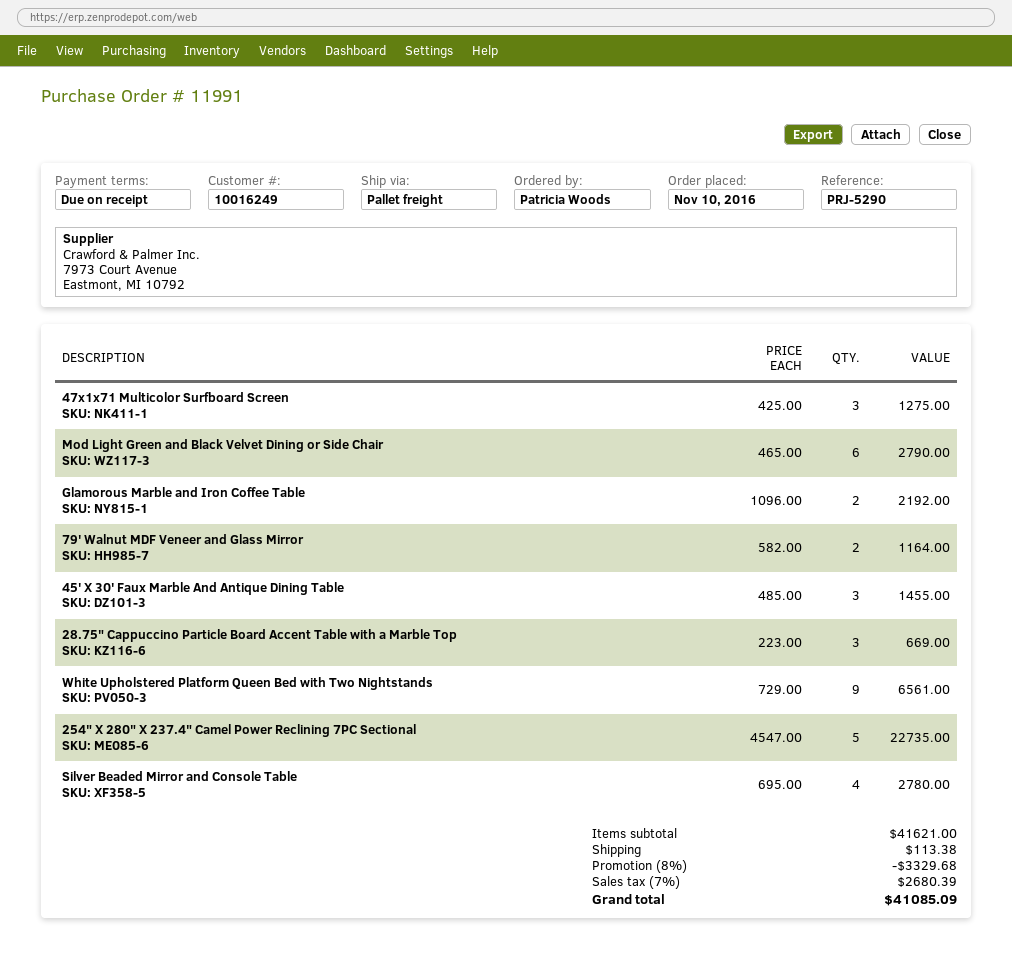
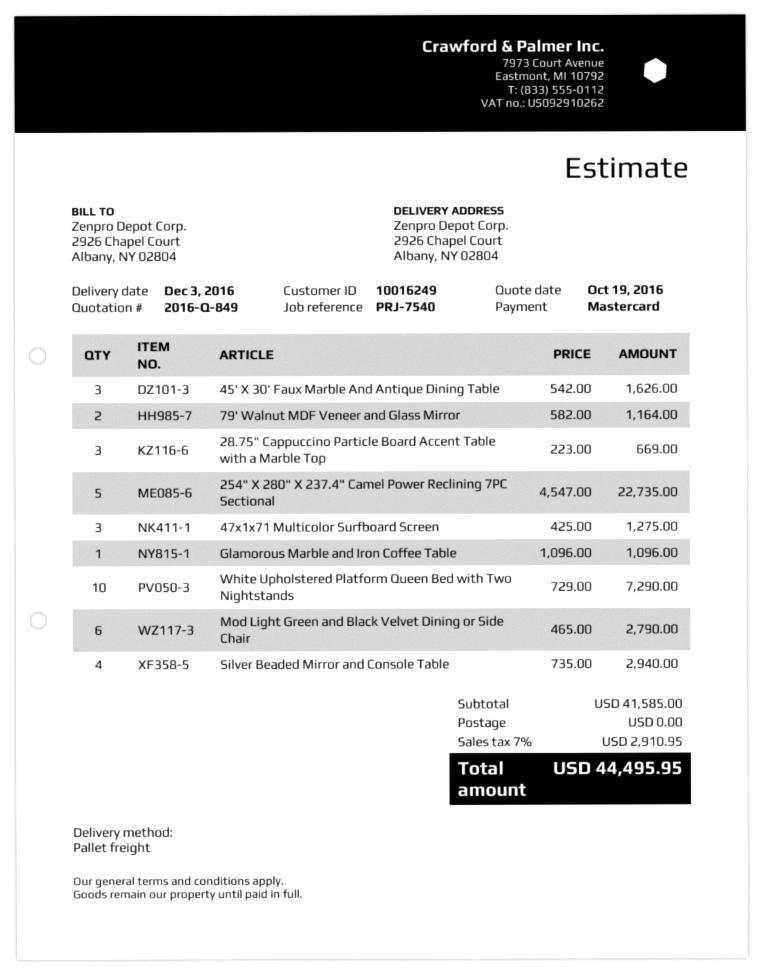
reference: PRJ-5290 -> PRJ-7540
Glamorous Marble and Iron Coffee Table: 2 x 1096.00 = 2192.00 -> 1 x 1096.00 = 1096.00
45' X 30' Faux Marble And Antique Dining Table: 3 x 485.00 = 1455.00 -> 3 x 542.00 = 1626.00
White Upholstered Platform Queen Bed with Two Nightstands: 9 x 729.00 = 6561.00 -> 10 x 729.00 = 7290.00
Silver Beaded Mirror and Console Table: 4 x 695.00 = 2780.00 -> 4 x 735.00 = 2940.00
subtotal: 41621.00 -> 41585.00
discount: 8% = 3329.68 -> none
shipping: 113.38 -> 0.00
tax: 7% = 2680.39 -> 7% = 2910.95
total: 41085.09 -> 44495.95

